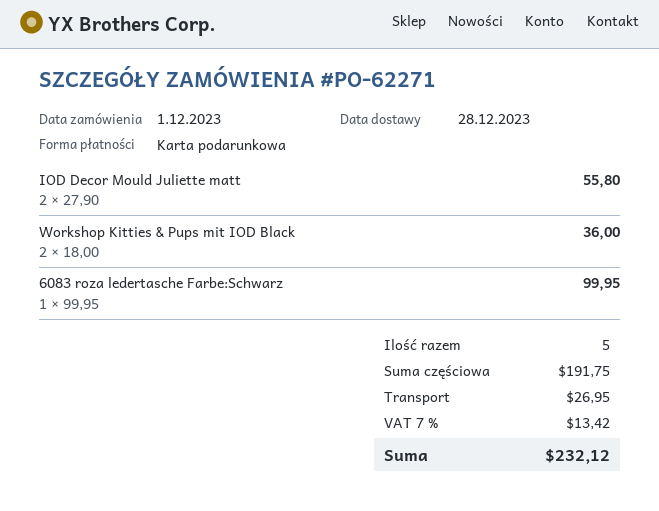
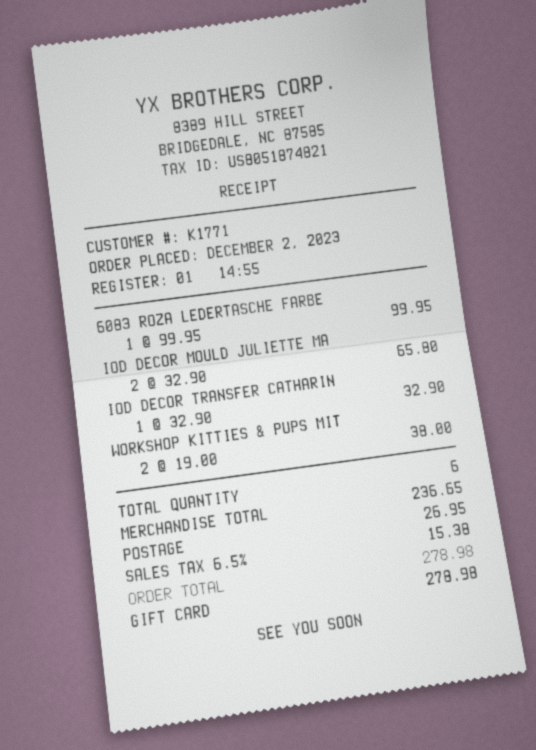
order date: 2023-12-01 -> 2023-12-02
IOD Decor Mould Juliette matt: 2 x 27.90 = 55.80 -> 2 x 32.90 = 65.80
Workshop Kitties & Pups mit IOD Black: 2 x 18.00 = 36.00 -> 2 x 19.00 = 38.00
IOD DECOR TRANSFER CATHARIN: none -> 1 x 32.90 = 32.90
total quantity: 5 -> 6
subtotal: 191.75 -> 236.65
tax: 7% = 13.42 -> 6.5% = 15.38
total: 232.12 -> 278.98

